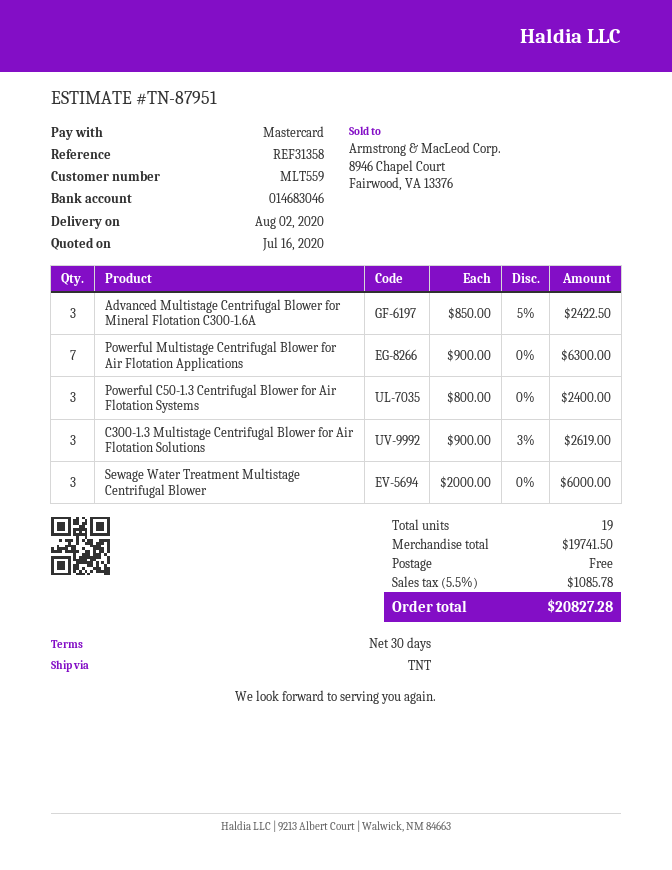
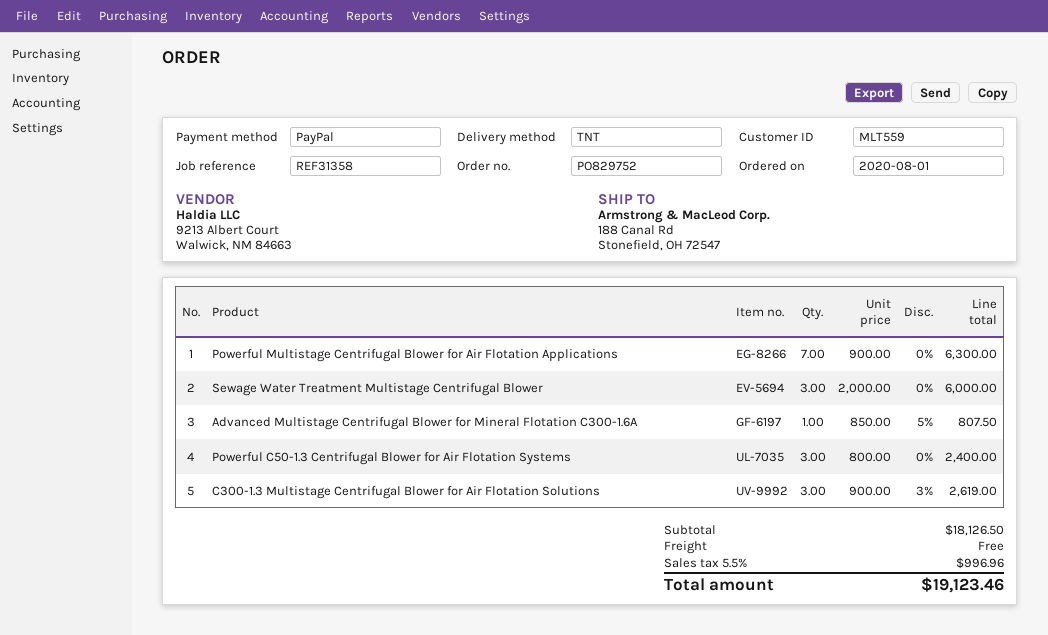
payment method: Mastercard -> PayPal
Advanced Multistage Centrifugal Blower for Mineral Flotation C300-1.6A: 3 x 850.00 - 5% = 2422.50 -> 1 x 850.00 - 5% = 807.50
subtotal: 19741.50 -> 18126.50
tax: 5.5% = 1085.78 -> 5.5% = 996.96
total: 20827.28 -> 19123.46

